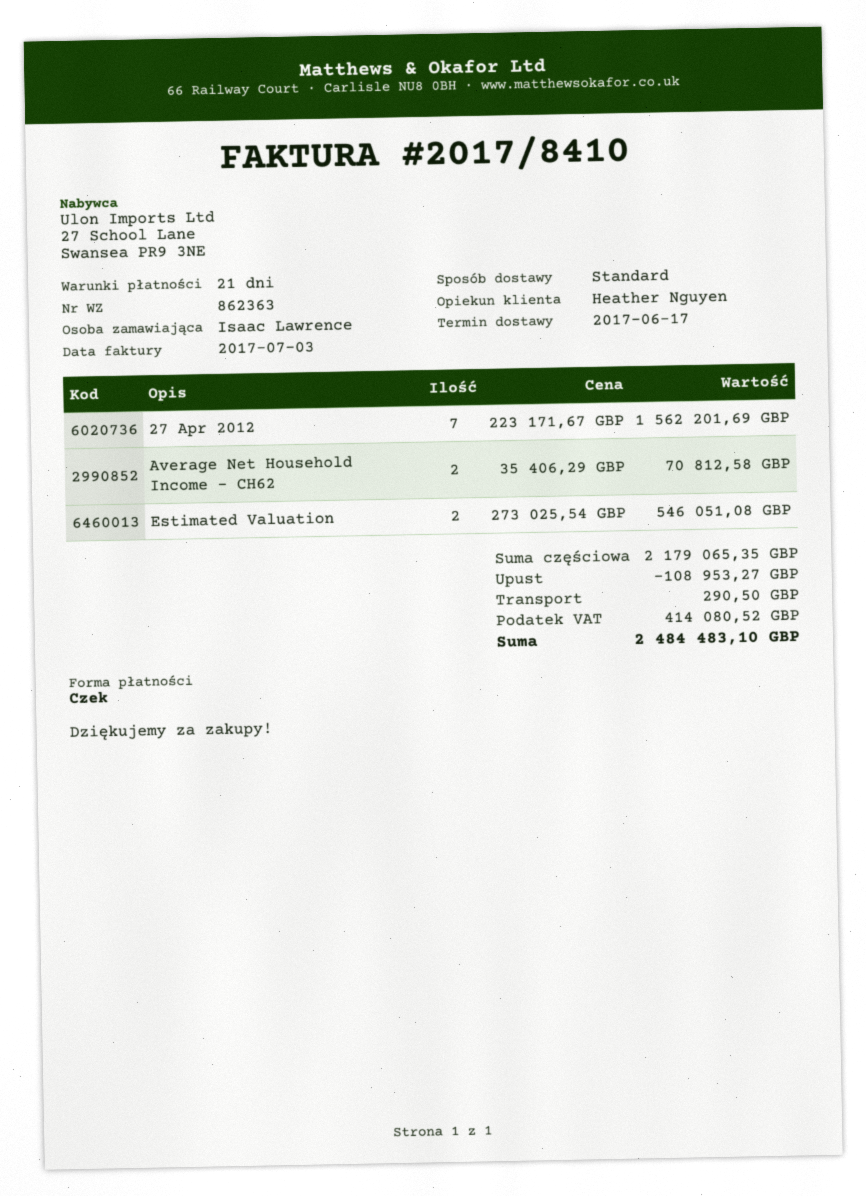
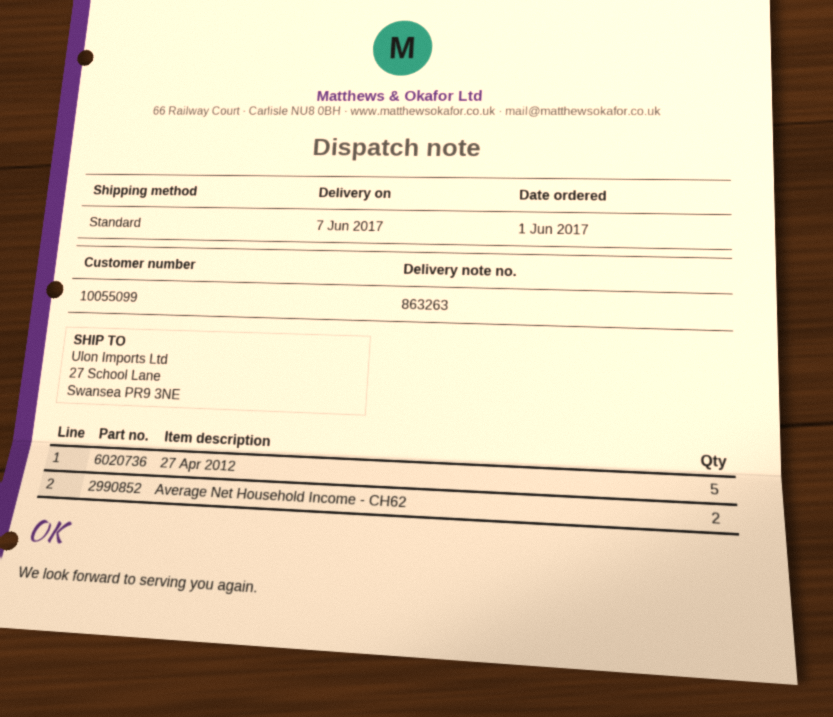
delivery note number: 862363 -> 863263
delivery date: 2017-06-17 -> 2017-06-07
27 Apr 2012: 7 -> 5
Estimated Valuation: 2 -> none

